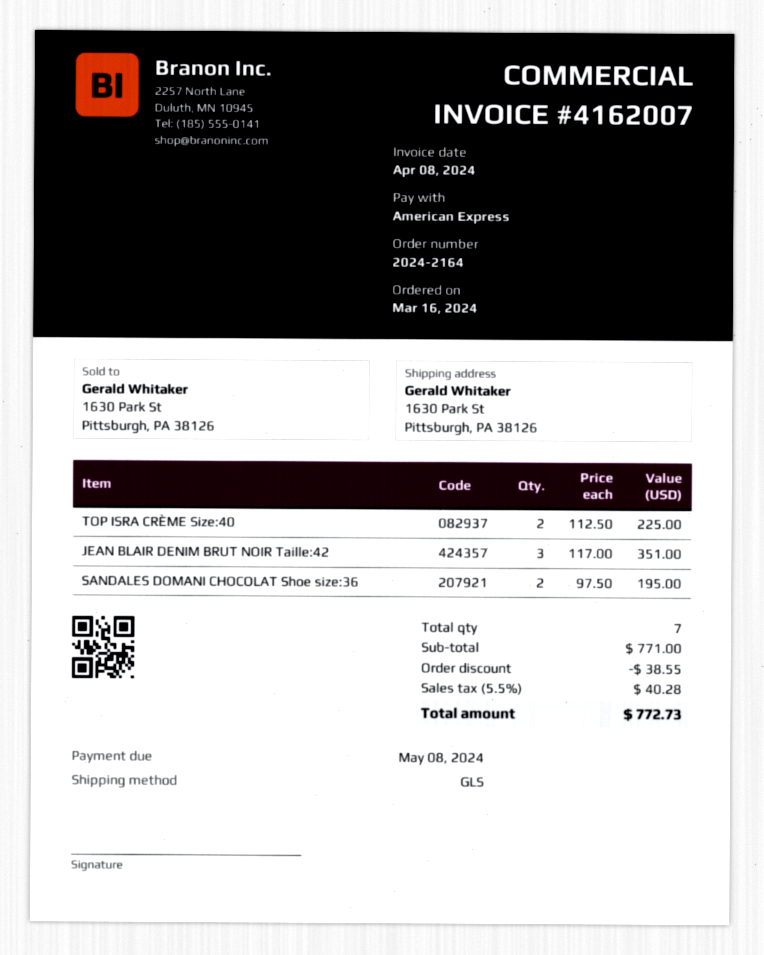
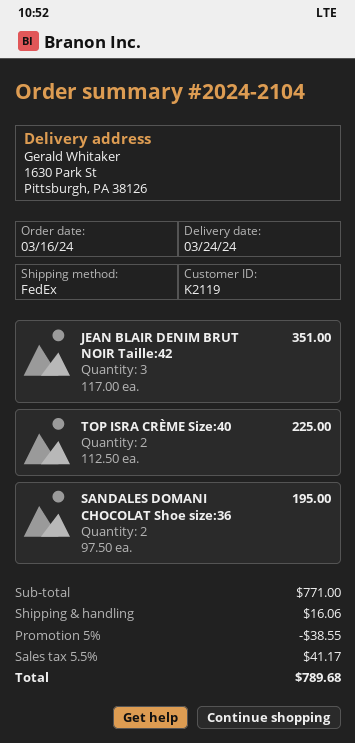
order number: 2024-2164 -> 2024-2104
shipping method: GLS -> FedEx
shipping: none -> 16.06
tax: 5.5% = 40.28 -> 5.5% = 41.17
total: 772.73 -> 789.68

